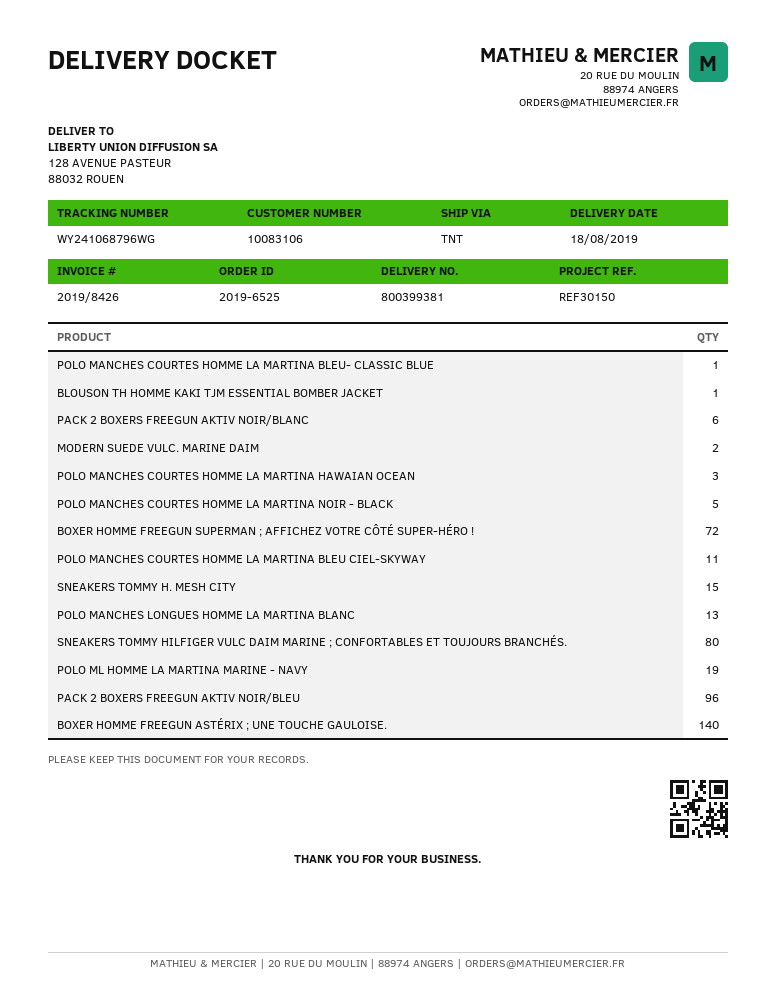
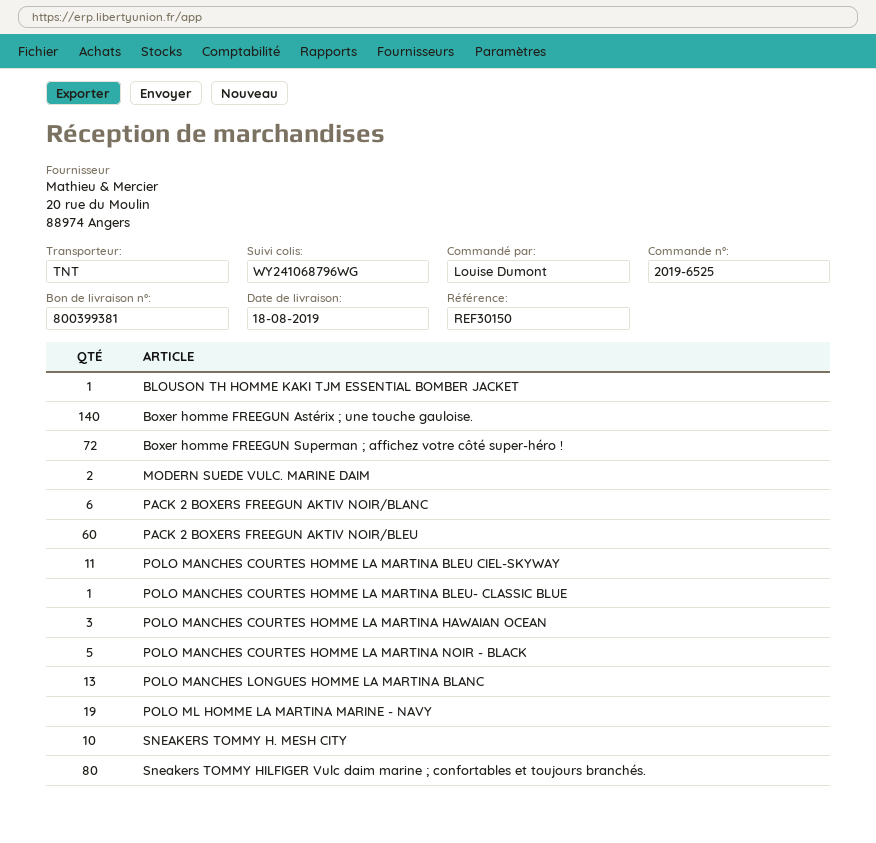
SNEAKERS TOMMY H. MESH CITY: 15 -> 10
PACK 2 BOXERS FREEGUN AKTIV NOIR/BLEU: 96 -> 60

